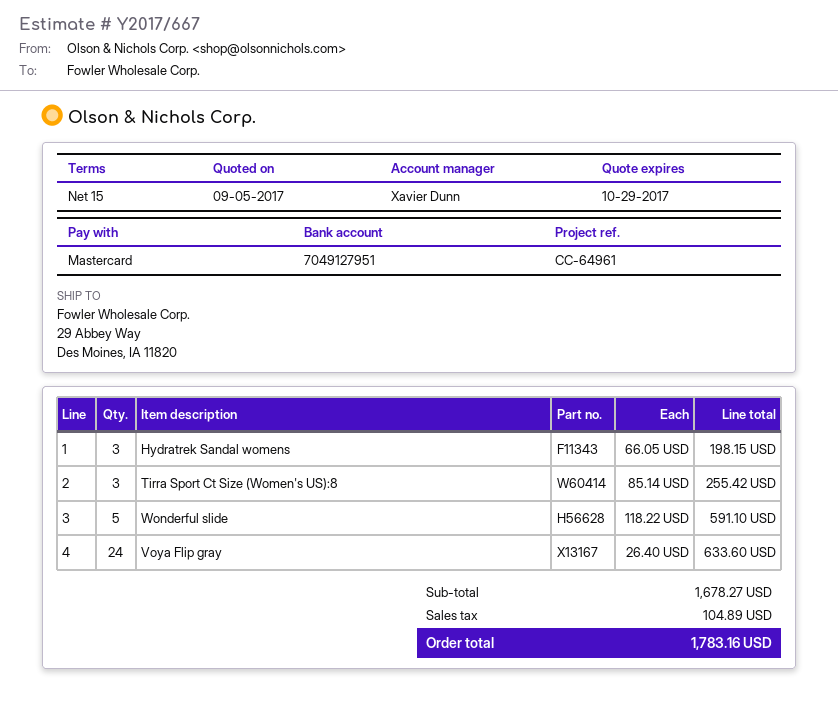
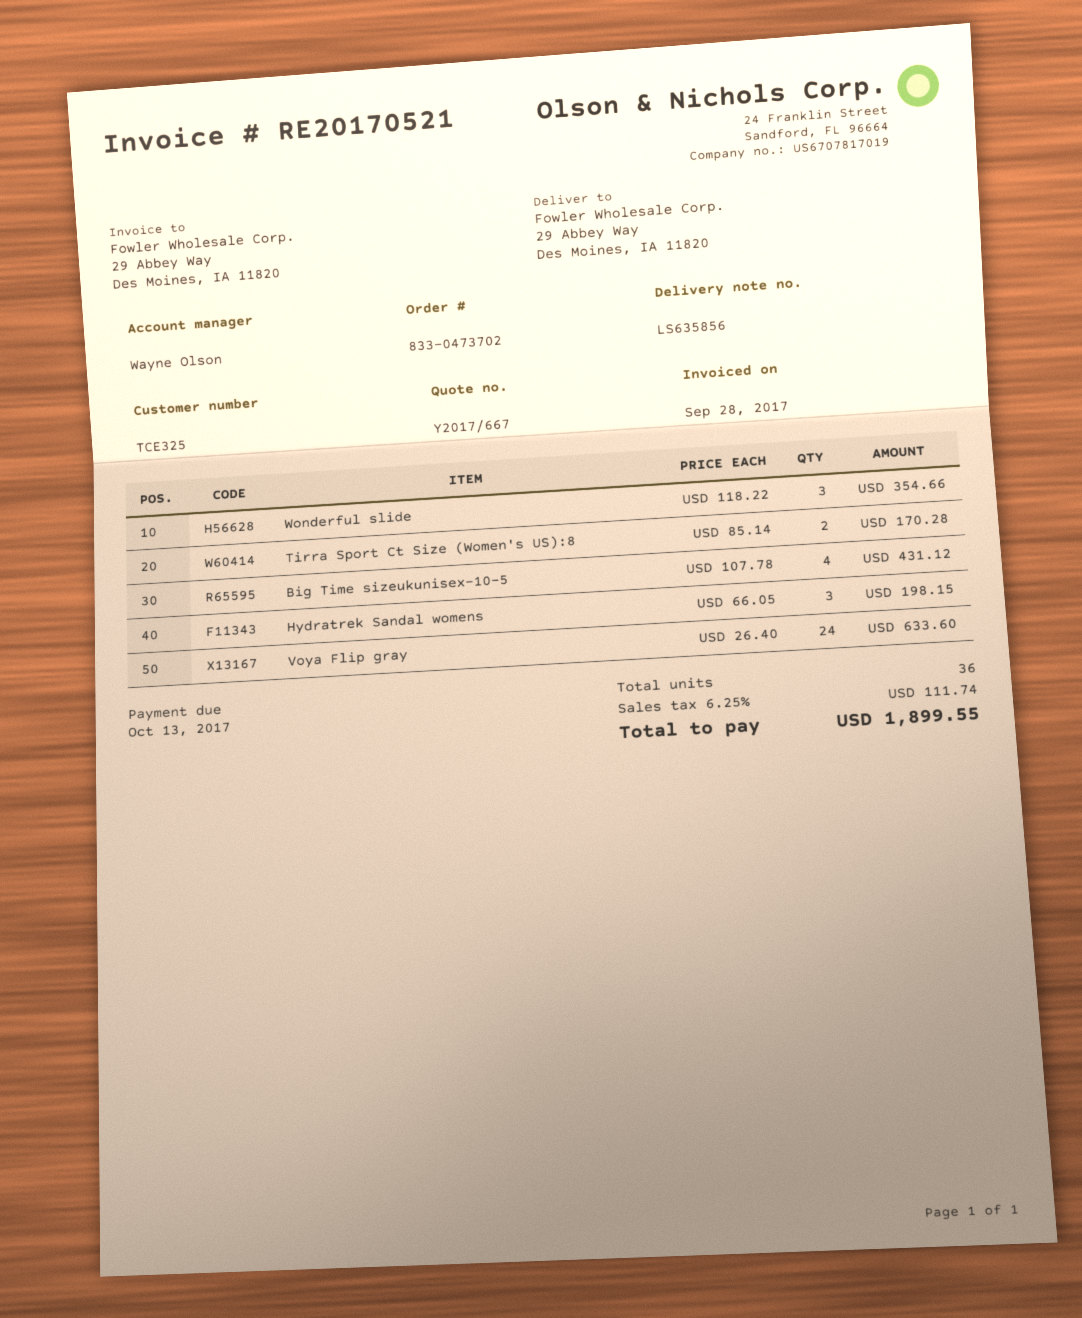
sales rep: Xavier Dunn -> Wayne Olson
Tirra Sport Ct Size (Women's US):8: 3 x 85.14 = 255.42 -> 2 x 85.14 = 170.28
Wonderful slide: 5 x 118.22 = 591.10 -> 3 x 118.22 = 354.66
Big Time sizeukunisex-10-5: none -> 4 x 107.78 = 431.12
tax: 104.89 -> 111.74
total: 1783.16 -> 1899.55

